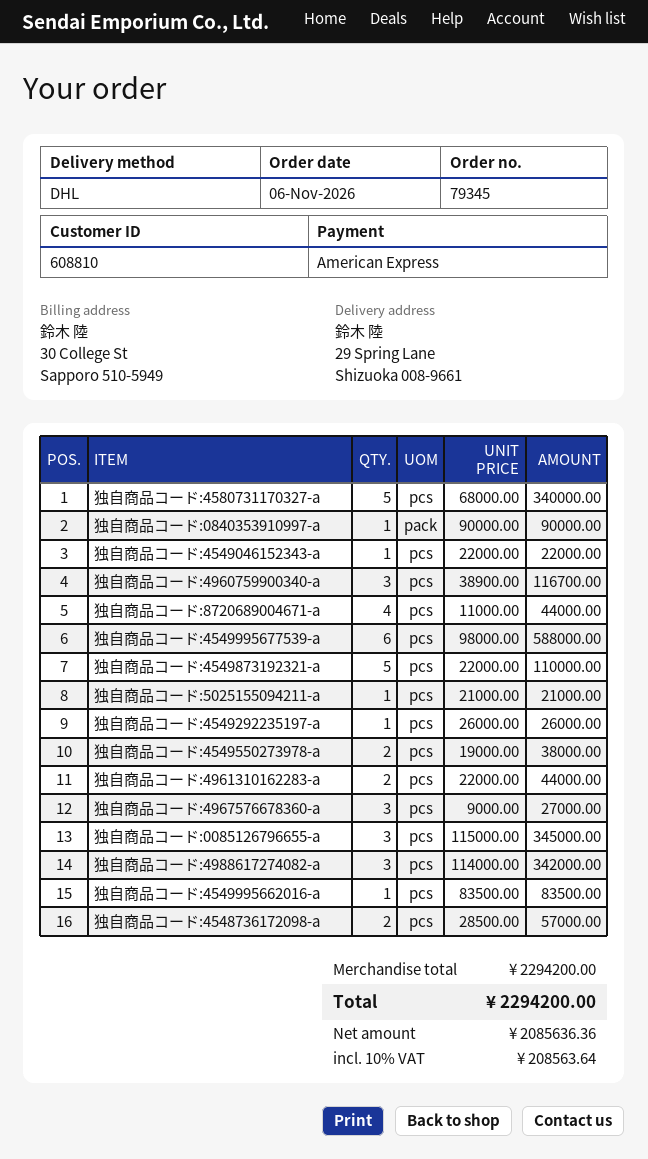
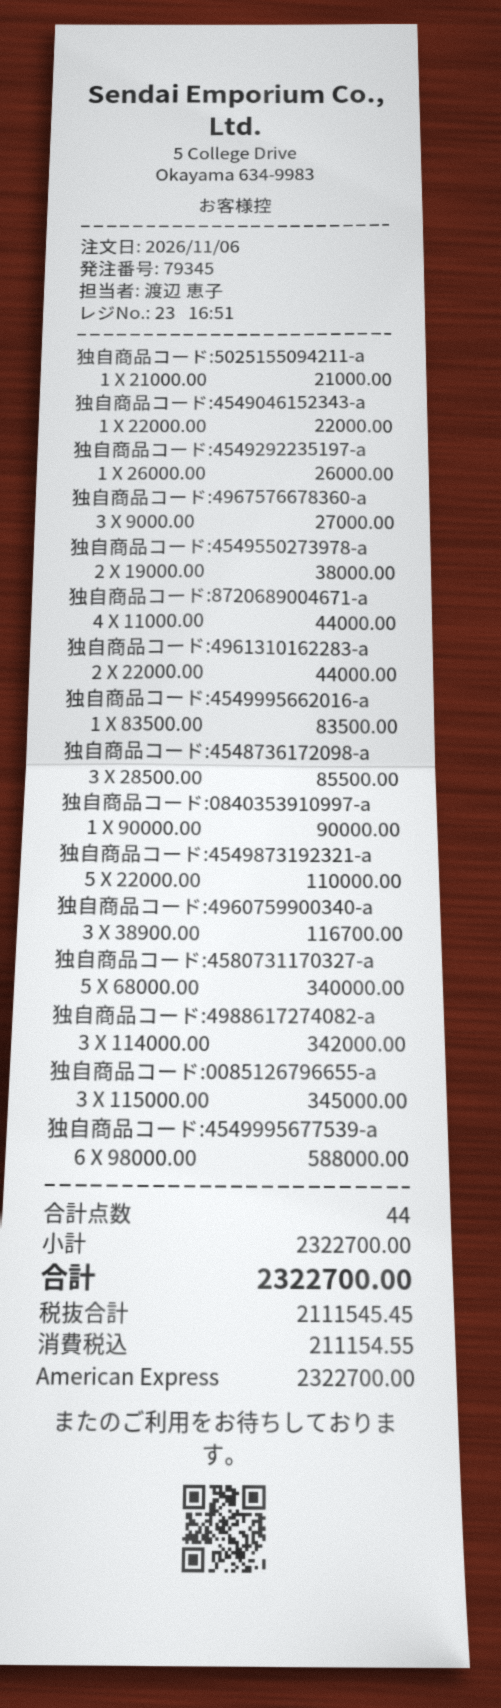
独自商品コード:4548736172098-a: 2 x 28500.00 = 57000.00 -> 3 x 28500.00 = 85500.00
subtotal: 2294200.00 -> 2322700.00
net: 2085636.36 -> 2111545.45
tax: 208563.64 -> 211154.55
total: 2294200.00 -> 2322700.00

